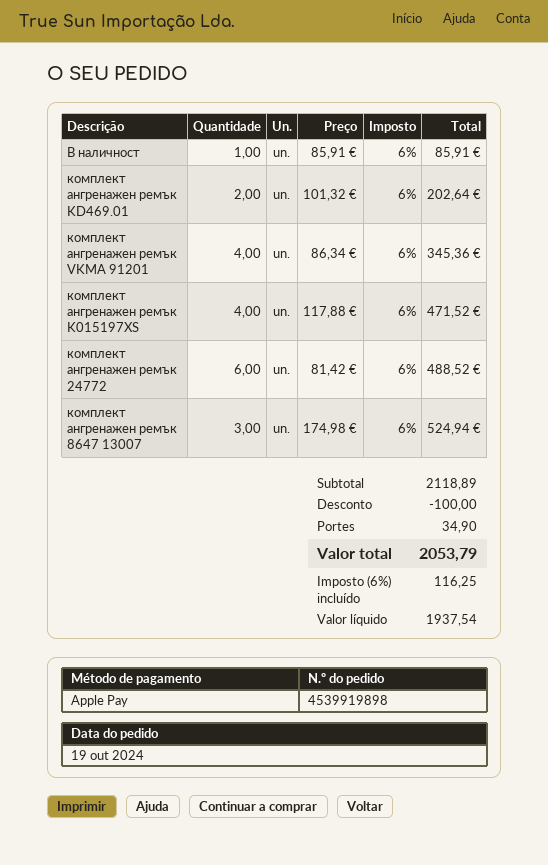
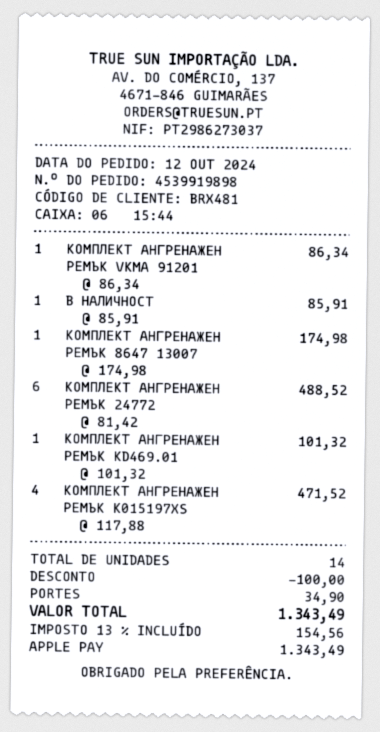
order date: 2024-10-19 -> 2024-10-12
комплект ангренажен ремък KD469.01: 2 x 101.32 = 202.64 -> 1 x 101.32 = 101.32
комплект ангренажен ремък VKMA 91201: 4 x 86.34 = 345.36 -> 1 x 86.34 = 86.34
комплект ангренажен ремък 8647 13007: 3 x 174.98 = 524.94 -> 1 x 174.98 = 174.98
tax: 6% = 116.25 -> 13% = 154.56
total: 2053.79 -> 1343.49

